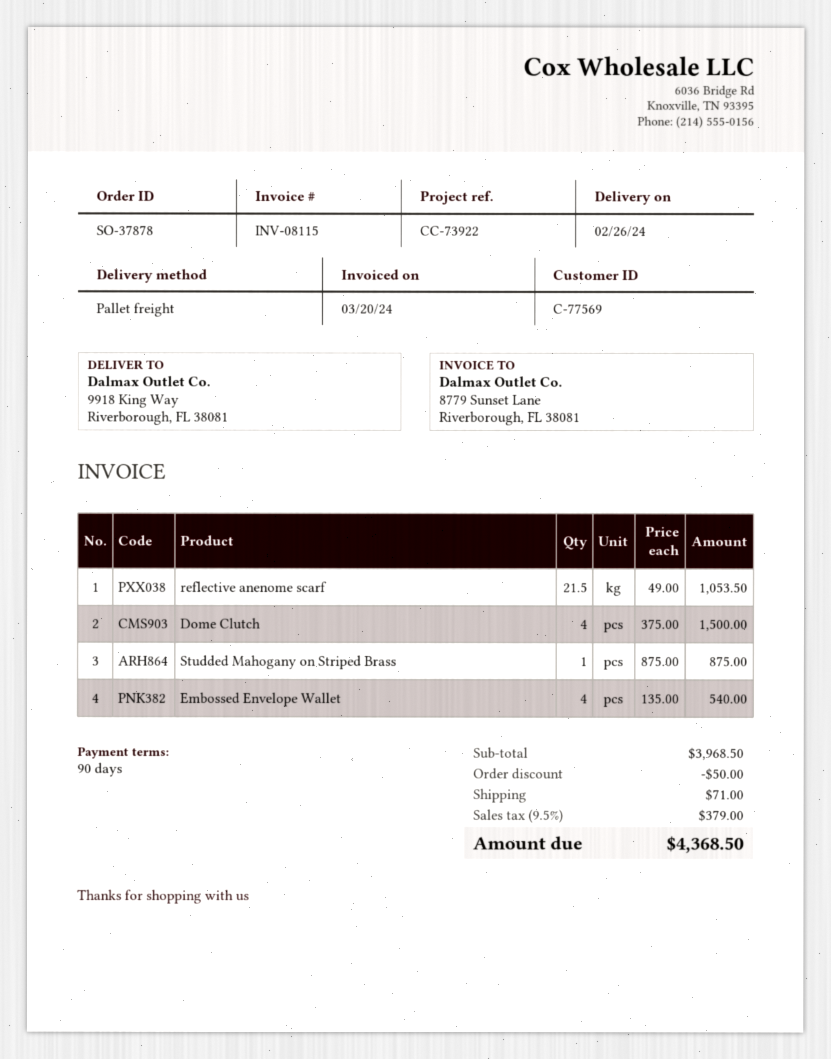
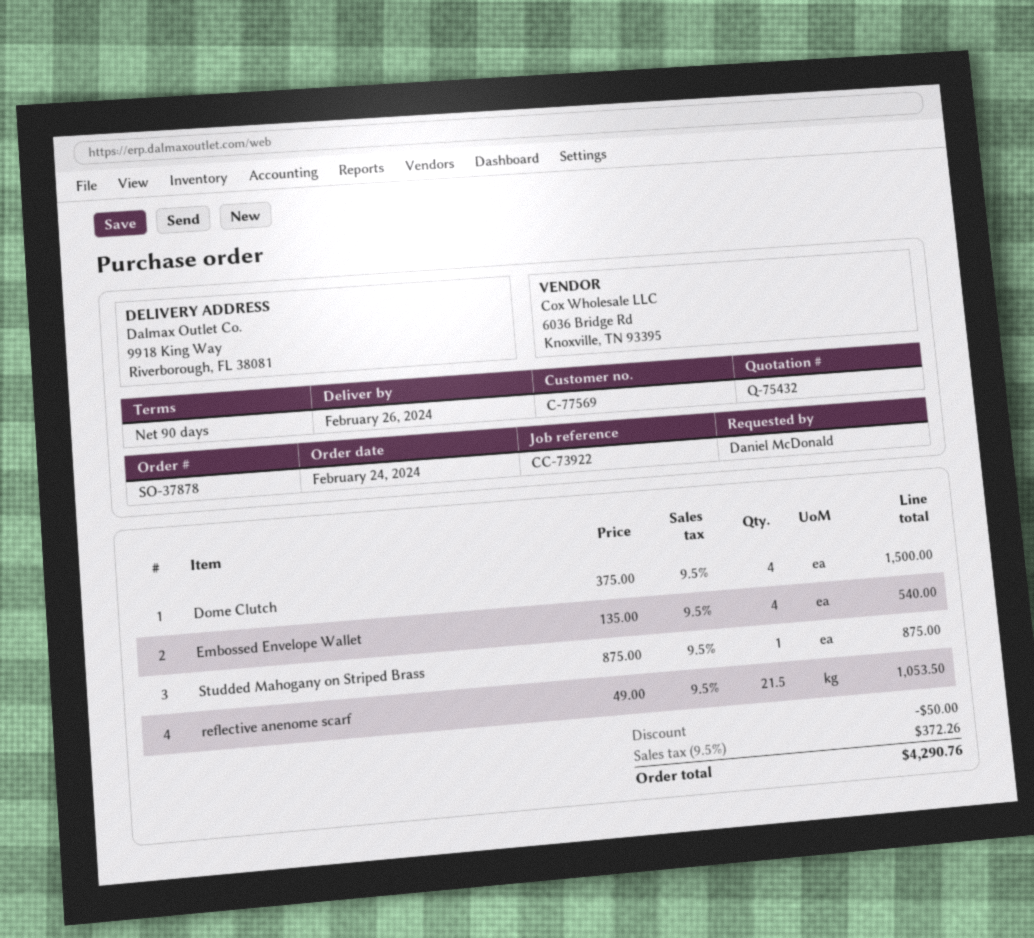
shipping: 71.00 -> none
tax: 9.5% = 379.00 -> 9.5% = 372.26
total: 4368.50 -> 4290.76

